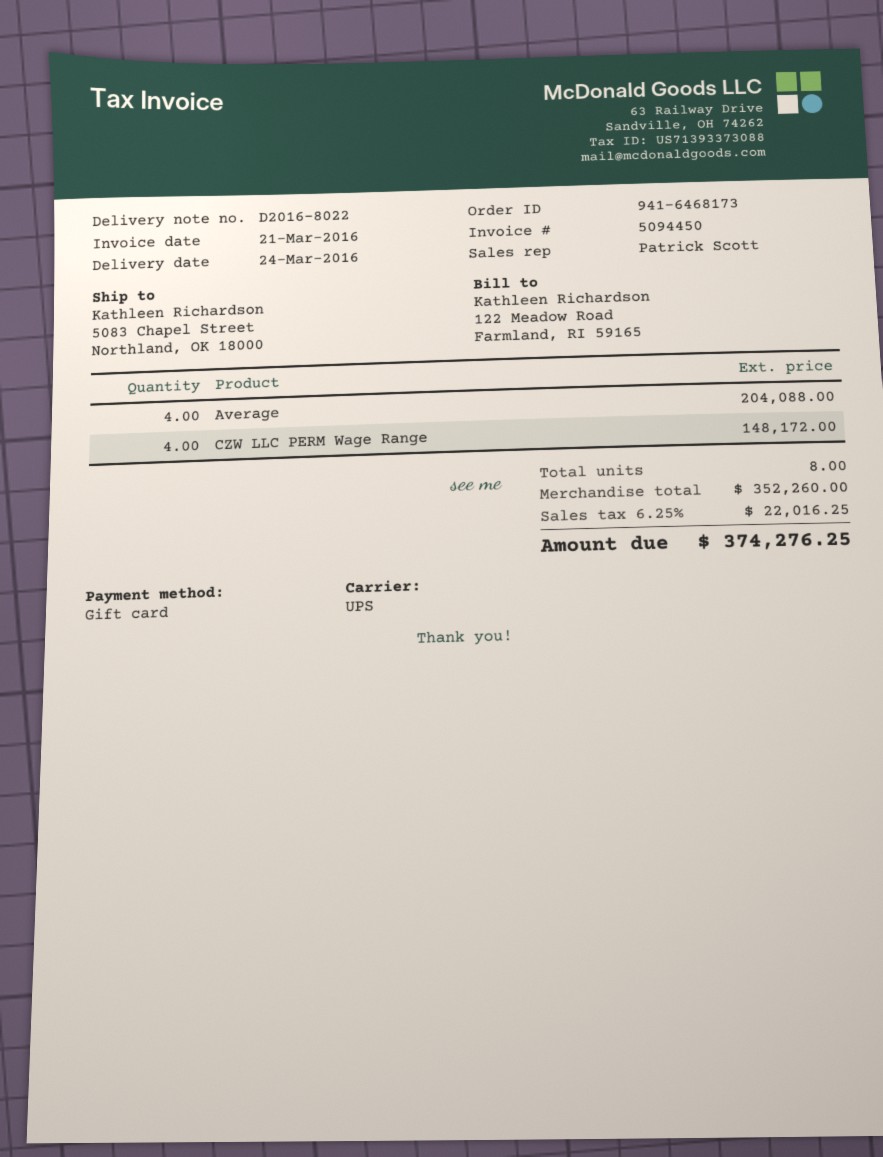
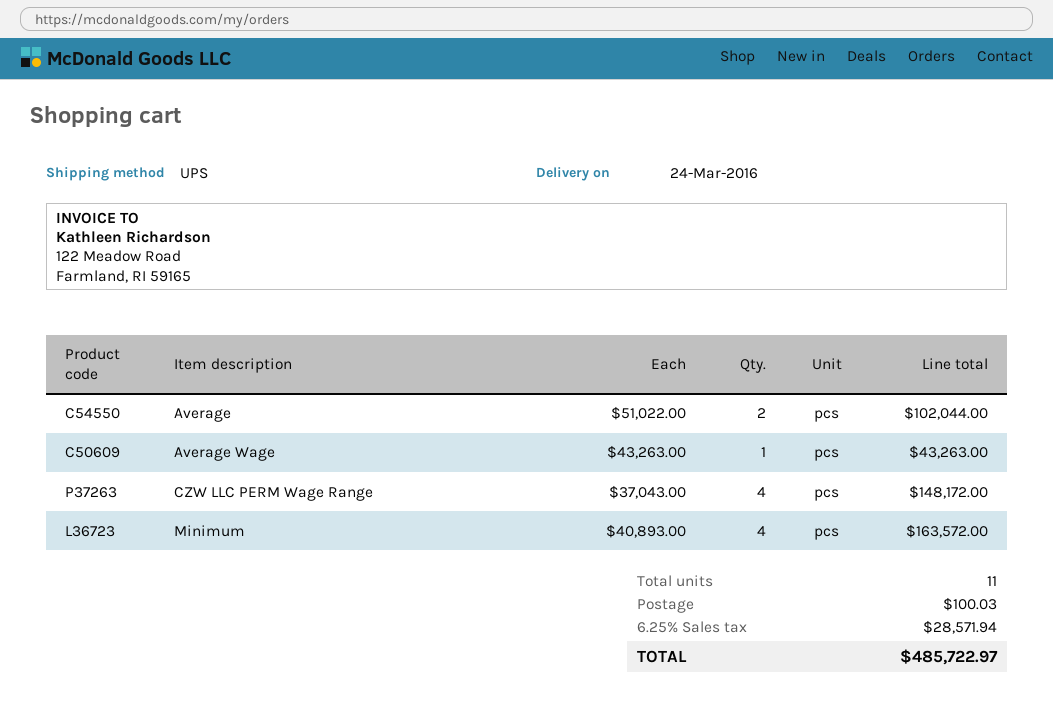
Average: 4 for 204088.00 -> 2 for 102044.00
Average Wage: none -> 1 for 43263.00
Minimum: none -> 4 for 163572.00
total quantity: 8 -> 11
shipping: none -> 100.03
tax: 6.25% = 22016.25 -> 6.25% = 28571.94
total: 374276.25 -> 485722.97

